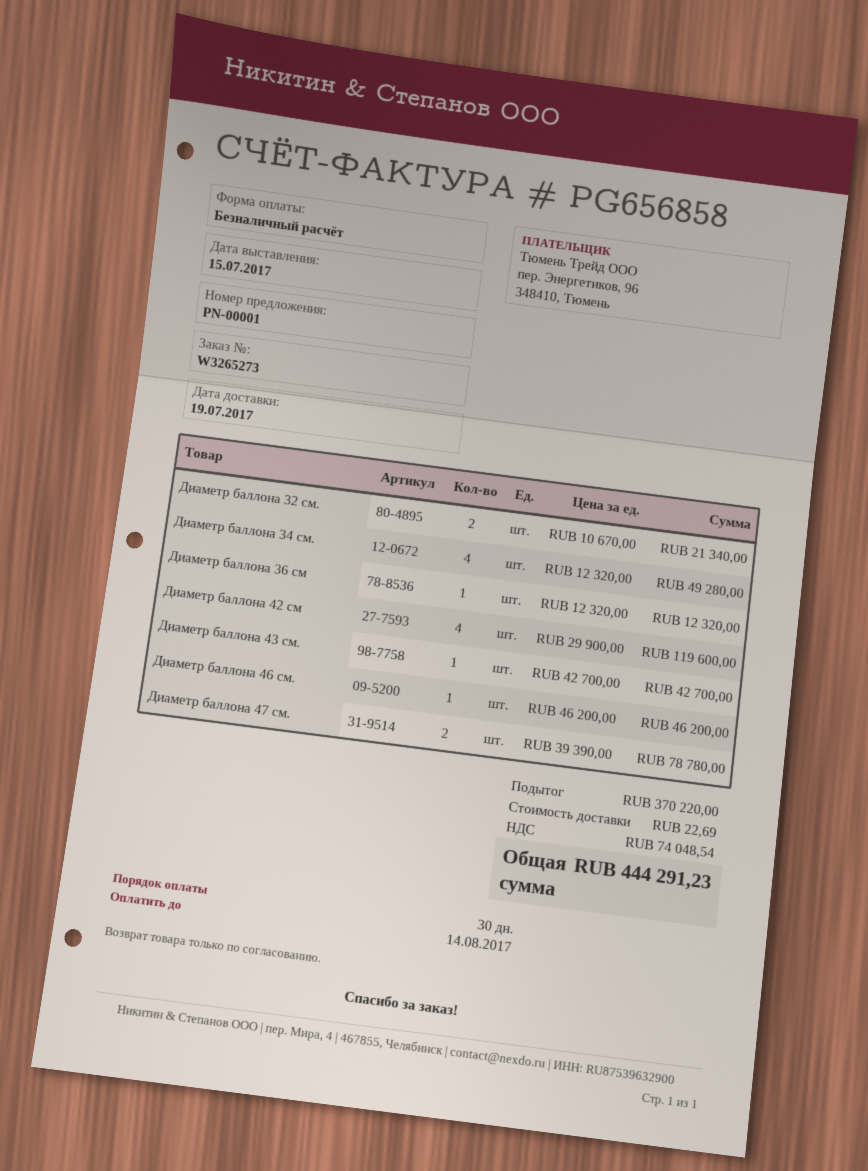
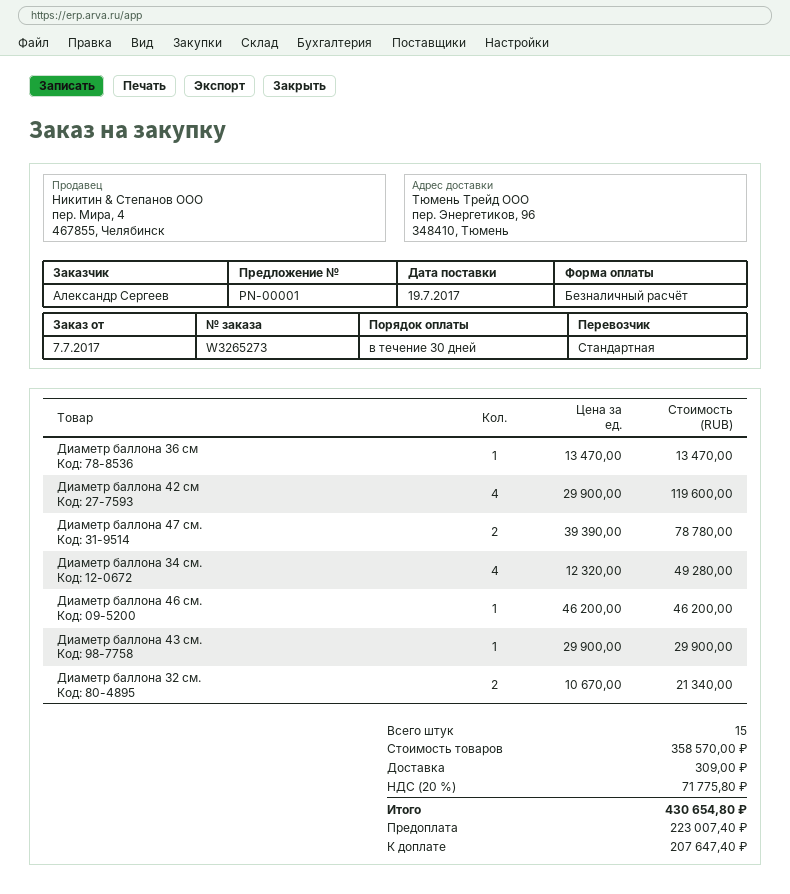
Диаметр баллона 36 см: 1 x 12320.00 = 12320.00 -> 1 x 13470.00 = 13470.00
Диаметр баллона 43 см.: 1 x 42700.00 = 42700.00 -> 1 x 29900.00 = 29900.00
subtotal: 370220.00 -> 358570.00
shipping: 22.69 -> 309.00
tax: 74048.54 -> 71775.80
total: 444291.23 -> 430654.80

